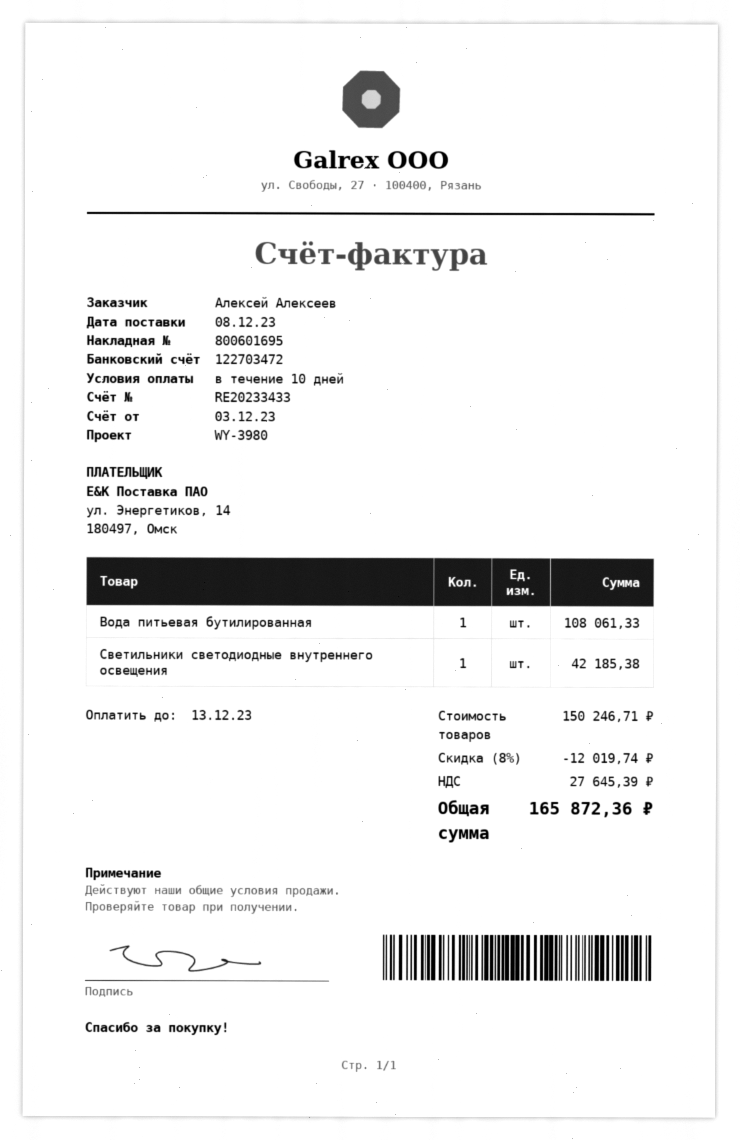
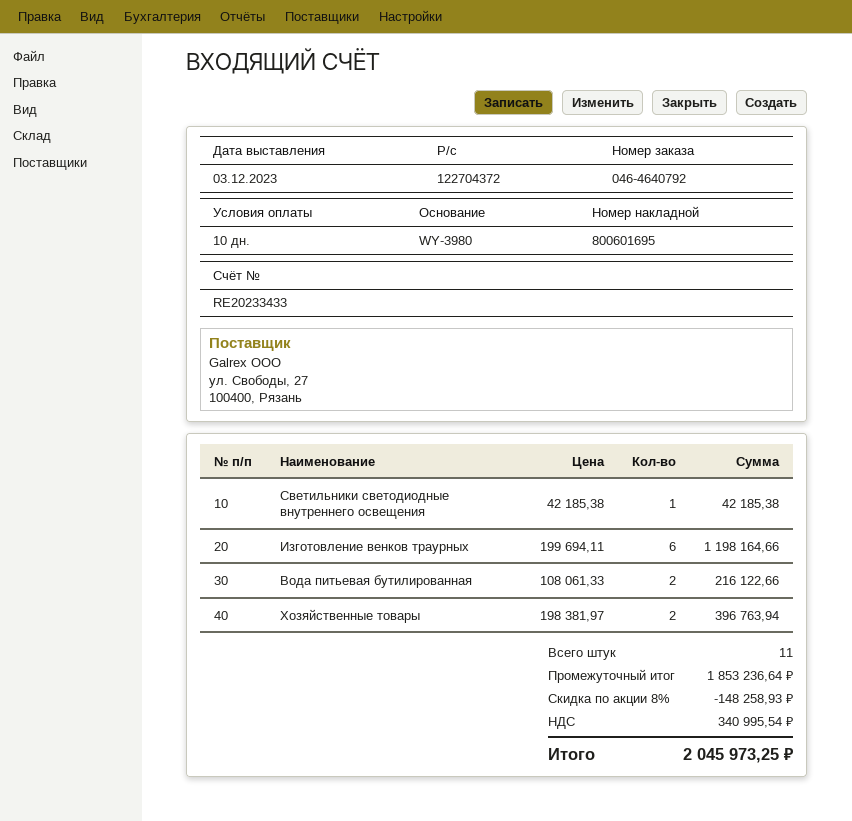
bank account: 122703472 -> 122704372
Вода питьевая бутилированная: 1 for 108061.33 -> 2 for 216122.66
Изготовление венков траурных: none -> 6 for 1198164.66
Хозяйственные товары: none -> 2 for 396763.94
subtotal: 150246.71 -> 1853236.64
discount: 8% = 12019.74 -> 8% = 148258.93
tax: 27645.39 -> 340995.54
total: 165872.36 -> 2045973.25

